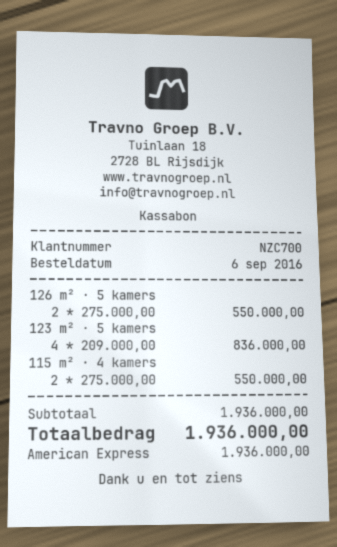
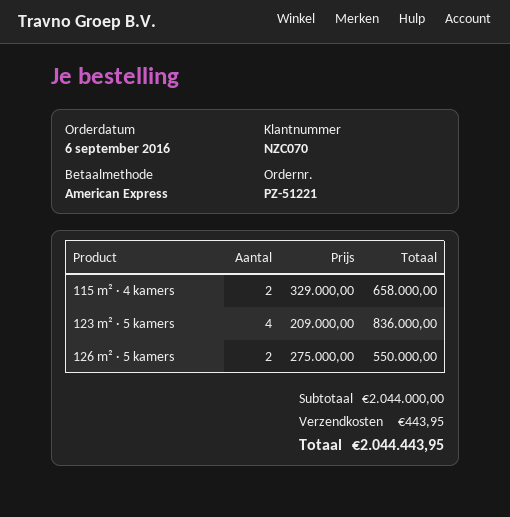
customer number: NZC700 -> NZC070
115 m² · 4 kamers: 2 x 275000.00 = 550000.00 -> 2 x 329000.00 = 658000.00
subtotal: 1936000.00 -> 2044000.00
shipping: none -> 443.95
total: 1936000.00 -> 2044443.95

